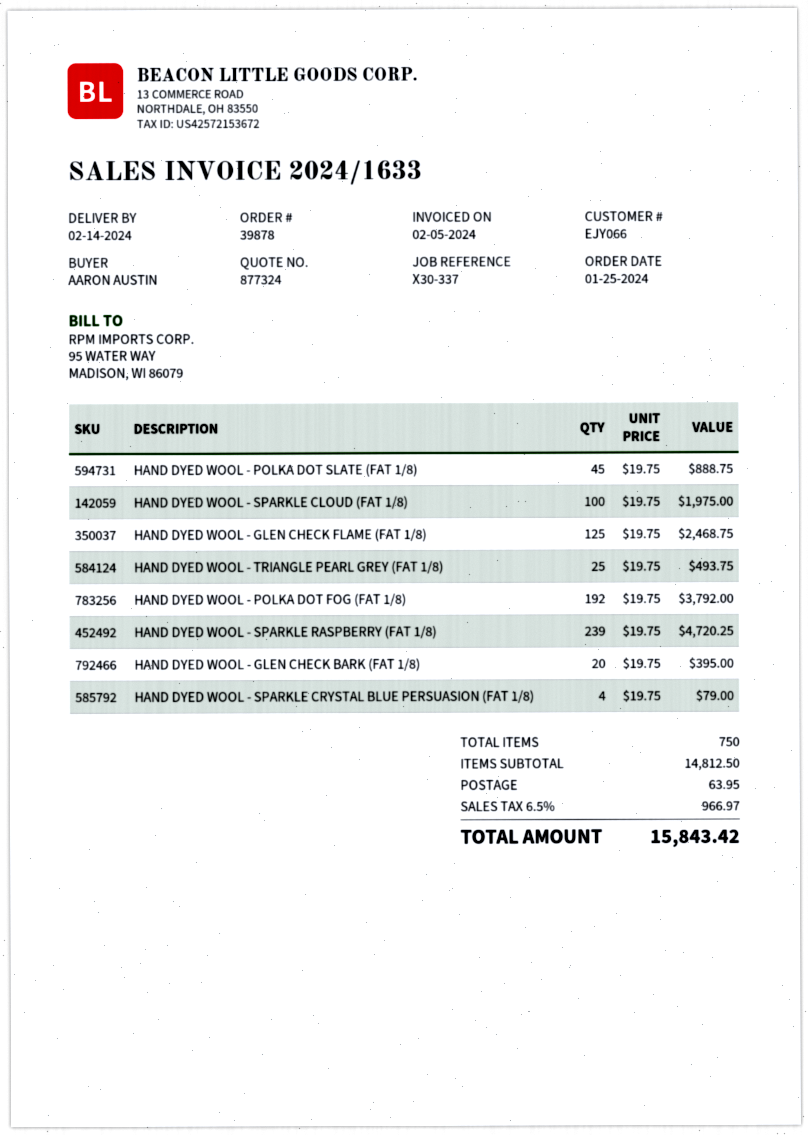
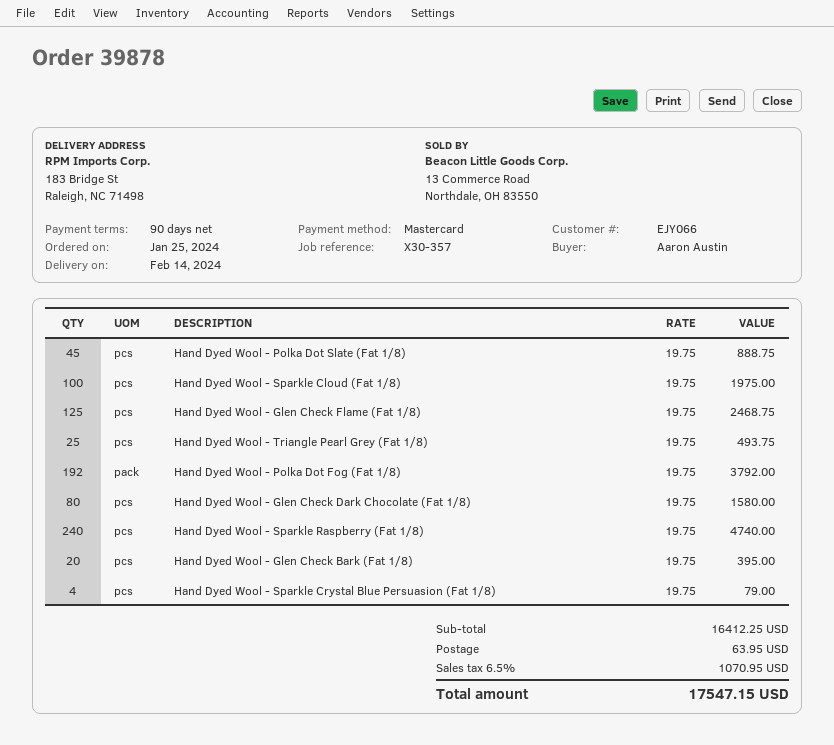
reference: X30-337 -> X30-357
HAND DYED WOOL - SPARKLE RASPBERRY (FAT 1/8): 239 x 19.75 = 4720.25 -> 240 x 19.75 = 4740.00
Hand Dyed Wool - Glen Check Dark Chocolate (Fat 1/8): none -> 80 x 19.75 = 1580.00
subtotal: 14812.50 -> 16412.25
tax: 6.5% = 966.97 -> 6.5% = 1070.95
total: 15843.42 -> 17547.15

